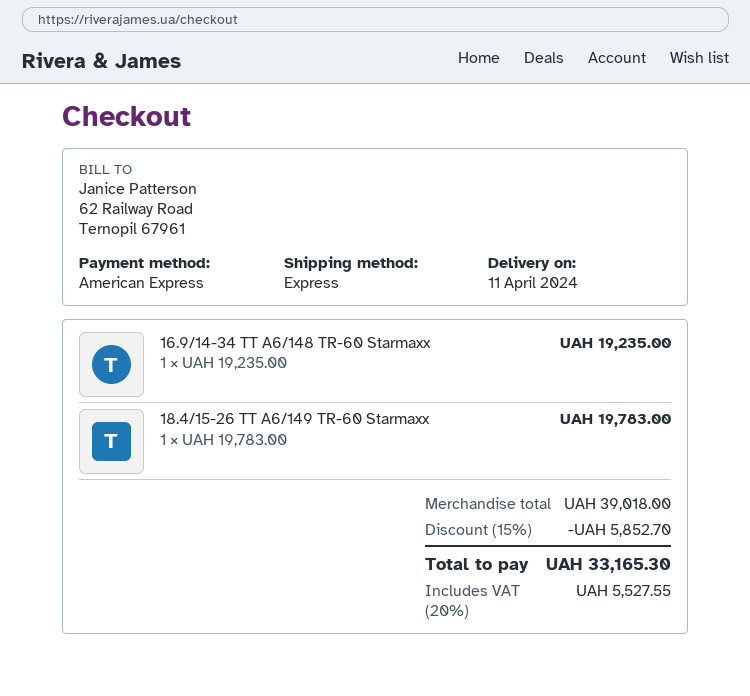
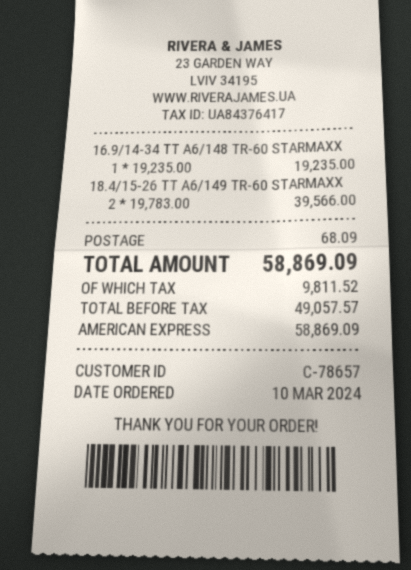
18.4/15-26 TT A6/149 TR-60 Starmaxx: 1 x 19783.00 = 19783.00 -> 2 x 19783.00 = 39566.00
discount: 15% = 5852.70 -> none
shipping: none -> 68.09
tax: 5527.55 -> 9811.52
total: 33165.30 -> 58869.09

